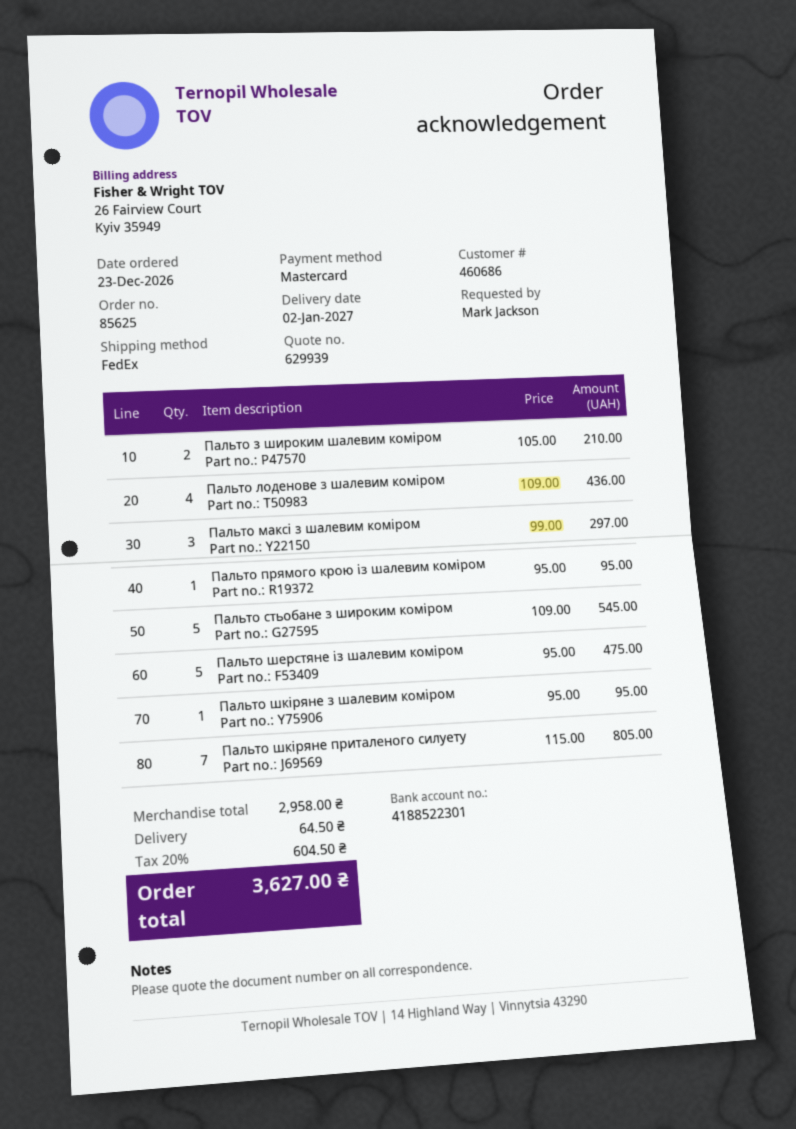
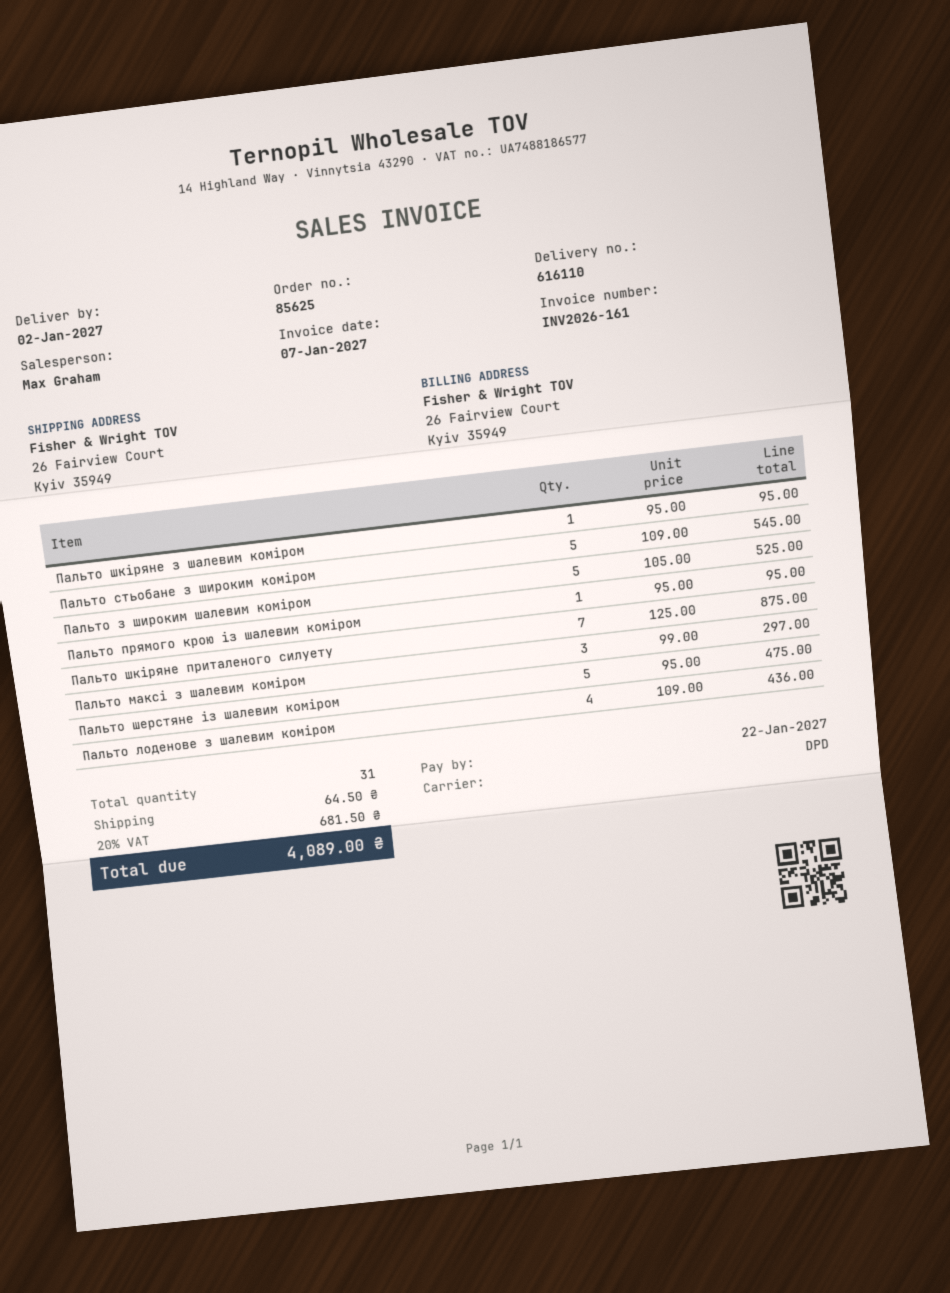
shipping method: FedEx -> DPD
Пальто з широким шалевим коміром: 2 x 105.00 = 210.00 -> 5 x 105.00 = 525.00
Пальто шкіряне приталеного силуету: 7 x 115.00 = 805.00 -> 7 x 125.00 = 875.00
tax: 20% = 604.50 -> 20% = 681.50
total: 3627.00 -> 4089.00

